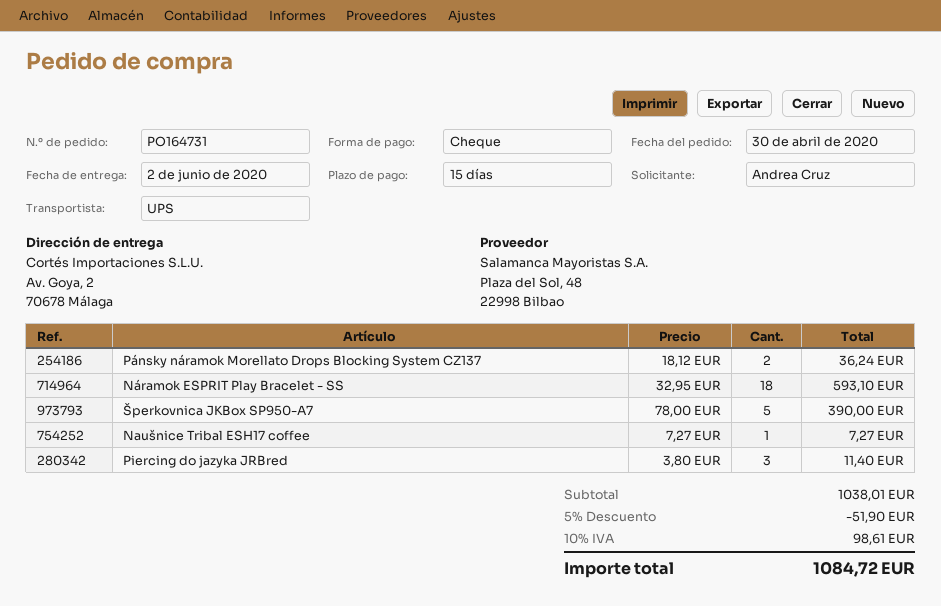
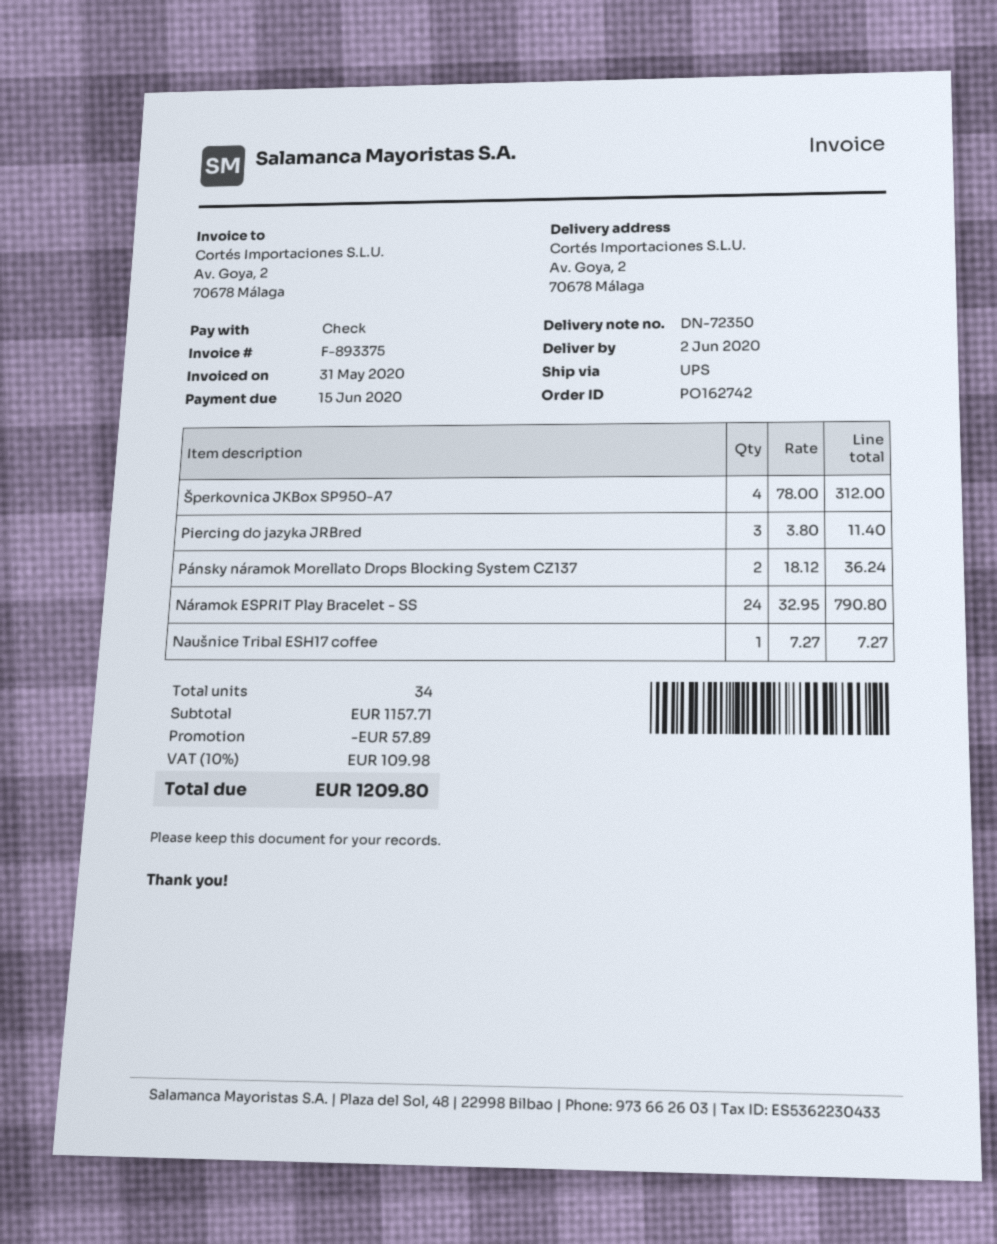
order number: PO164731 -> PO162742
Náramok ESPRIT Play Bracelet - SS: 18 x 32.95 = 593.10 -> 24 x 32.95 = 790.80
Šperkovnica JKBox SP950-A7: 5 x 78.00 = 390.00 -> 4 x 78.00 = 312.00
subtotal: 1038.01 -> 1157.71
discount: 51.90 -> 57.89
tax: 10% = 98.61 -> 10% = 109.98
total: 1084.72 -> 1209.80

